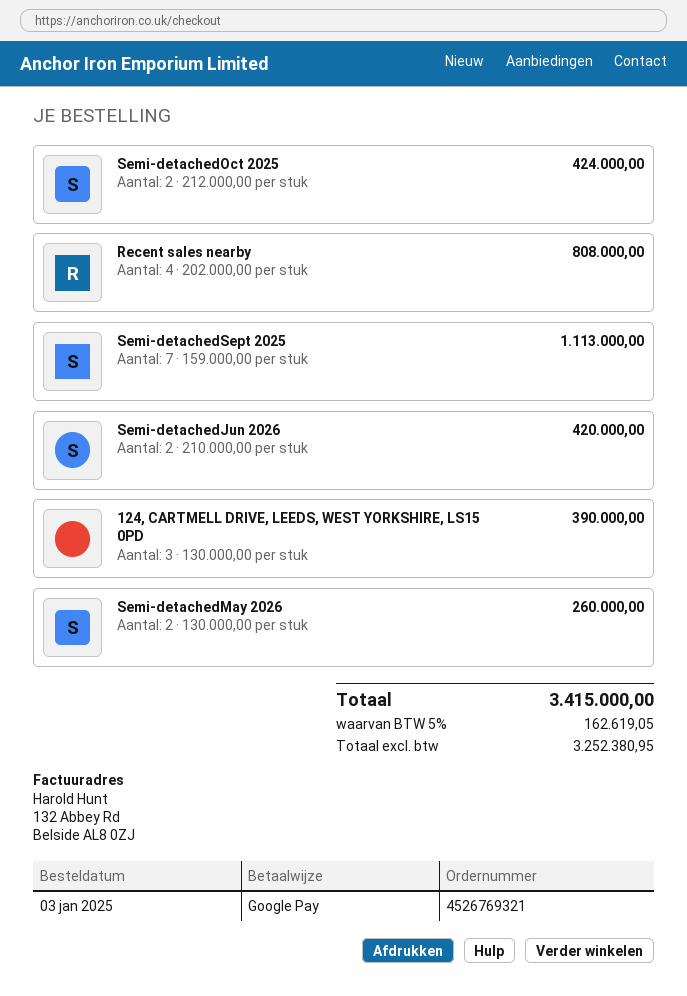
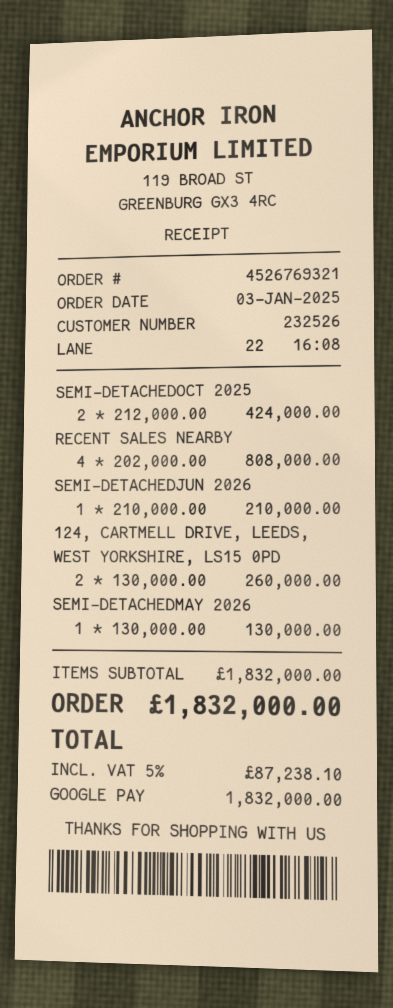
Semi-detachedSept 2025: 7 x 159000.00 = 1113000.00 -> none
Semi-detachedJun 2026: 2 x 210000.00 = 420000.00 -> 1 x 210000.00 = 210000.00
124, CARTMELL DRIVE, LEEDS, WEST YORKSHIRE, LS15 0PD: 3 x 130000.00 = 390000.00 -> 2 x 130000.00 = 260000.00
Semi-detachedMay 2026: 2 x 130000.00 = 260000.00 -> 1 x 130000.00 = 130000.00
tax: 5% = 162619.05 -> 5% = 87238.10
total: 3415000.00 -> 1832000.00

